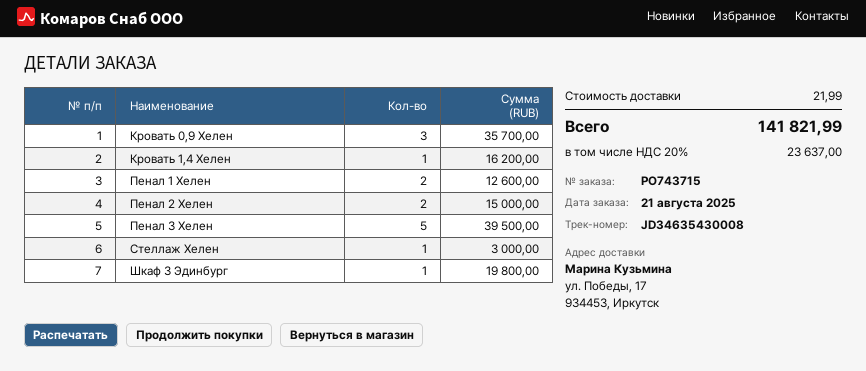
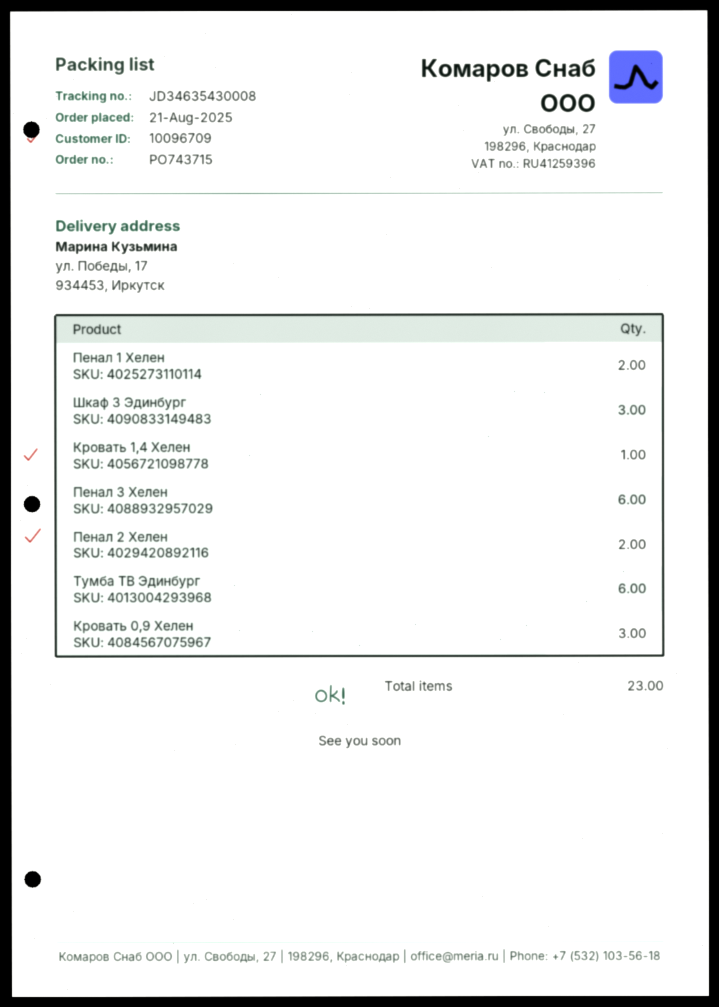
Пенал 3 Хелен: 5 -> 6
Стеллаж Хелен: 1 -> none
Шкаф 3 Эдинбург: 1 -> 3
Тумба ТВ Эдинбург: none -> 6

